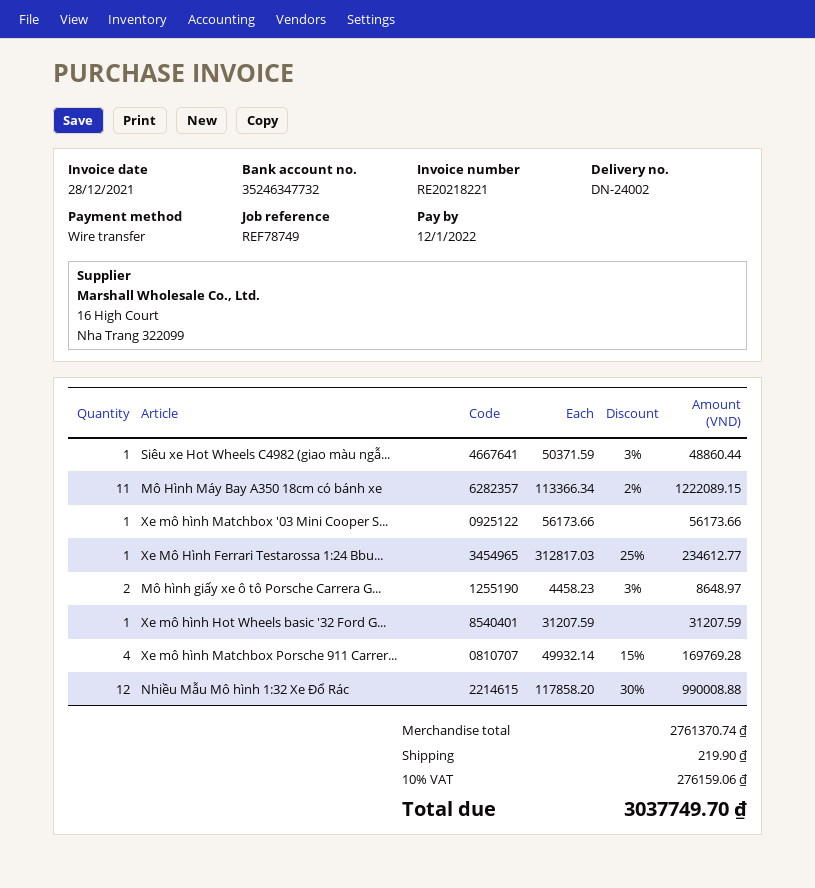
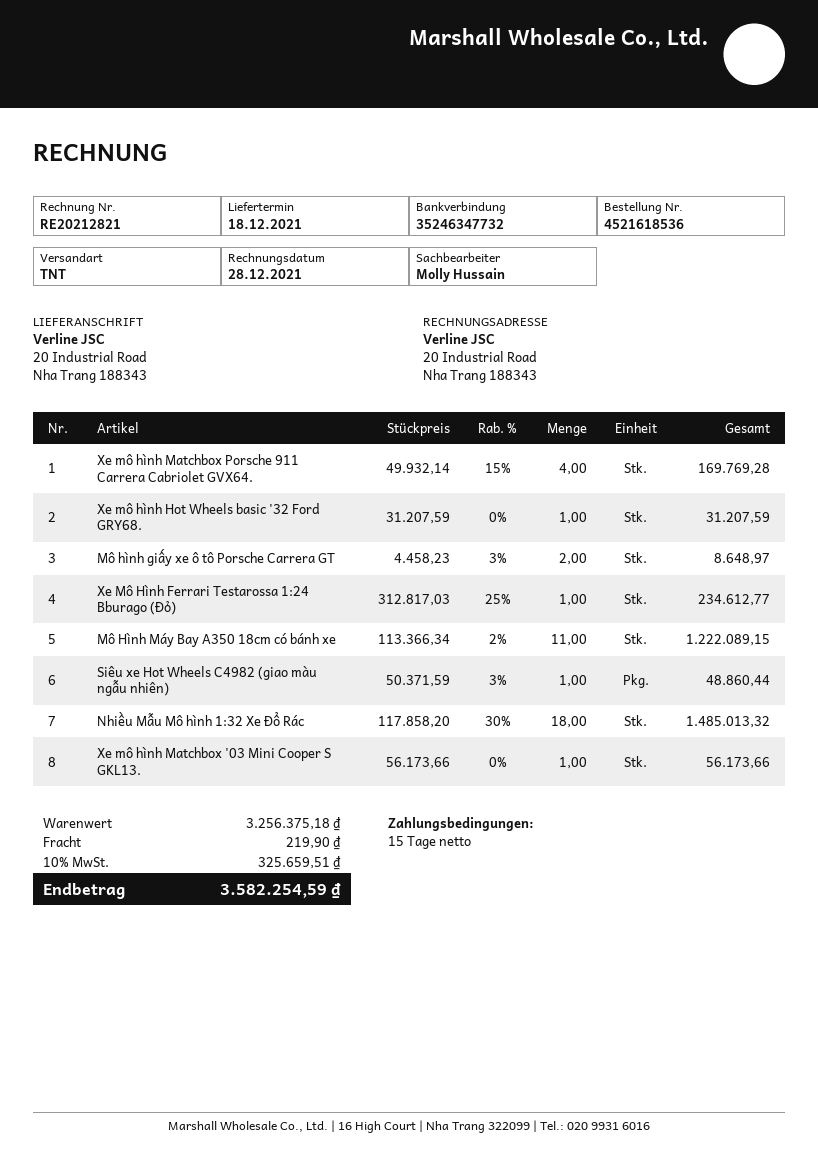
invoice number: RE20218221 -> RE20212821
Nhiều Mẫu Mô hình 1:32 Xe Đổ Rác: 12 x 117858.20 - 30% = 990008.88 -> 18 x 117858.20 - 30% = 1485013.32
subtotal: 2761370.74 -> 3256375.18
tax: 10% = 276159.06 -> 10% = 325659.51
total: 3037749.70 -> 3582254.59

